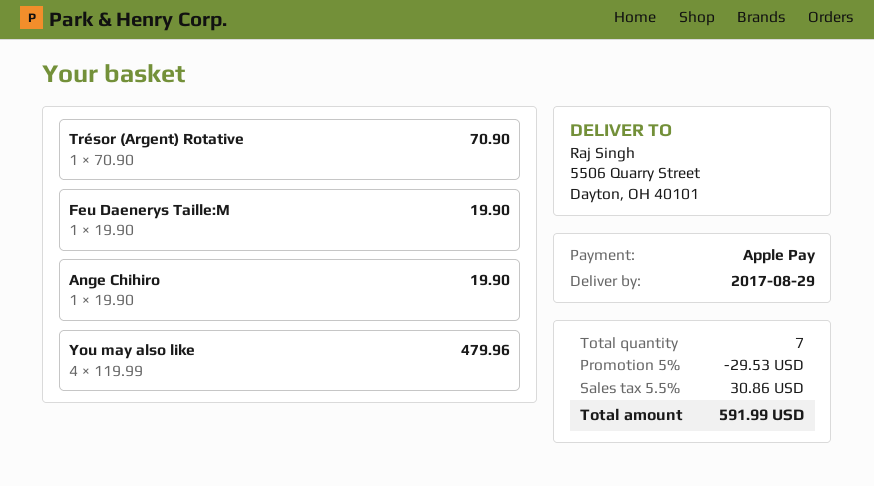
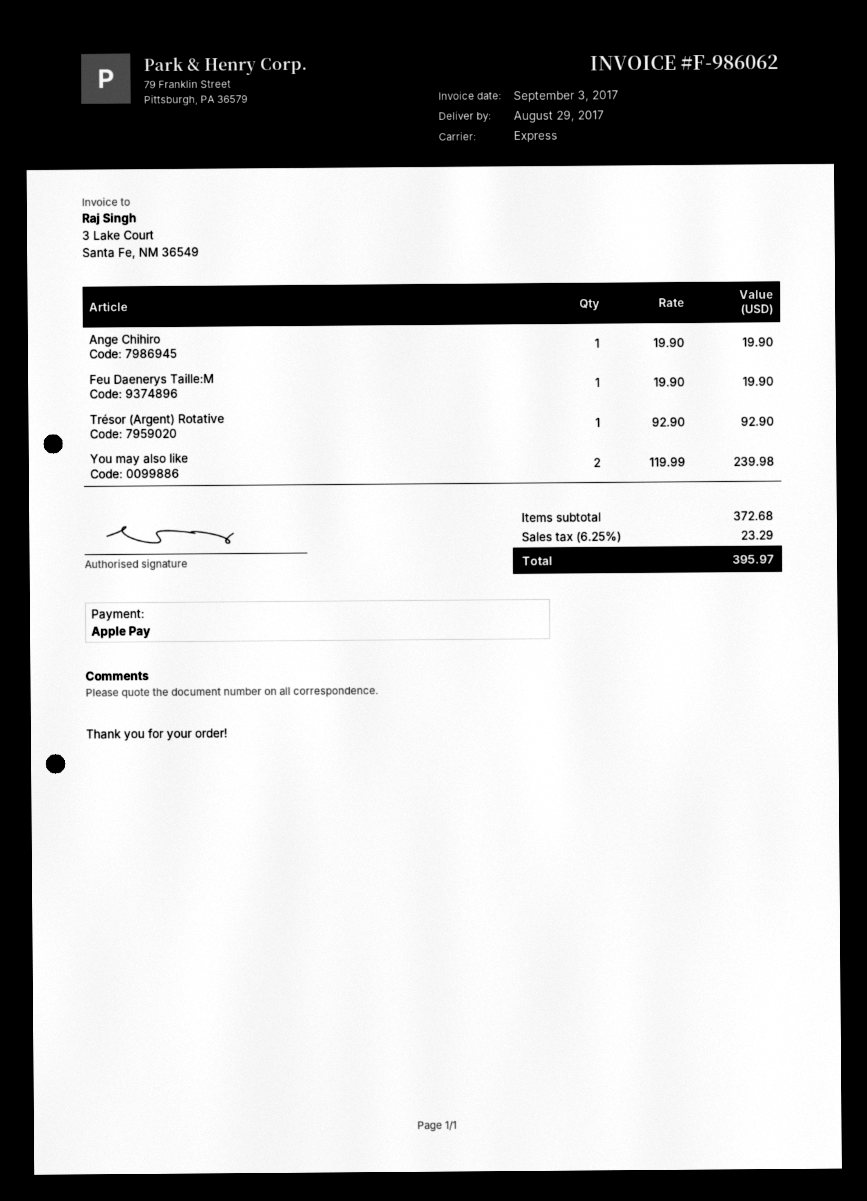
Trésor (Argent) Rotative: 1 x 70.90 = 70.90 -> 1 x 92.90 = 92.90
You may also like: 4 x 119.99 = 479.96 -> 2 x 119.99 = 239.98
discount: 5% = 29.53 -> none
tax: 5.5% = 30.86 -> 6.25% = 23.29
total: 591.99 -> 395.97

